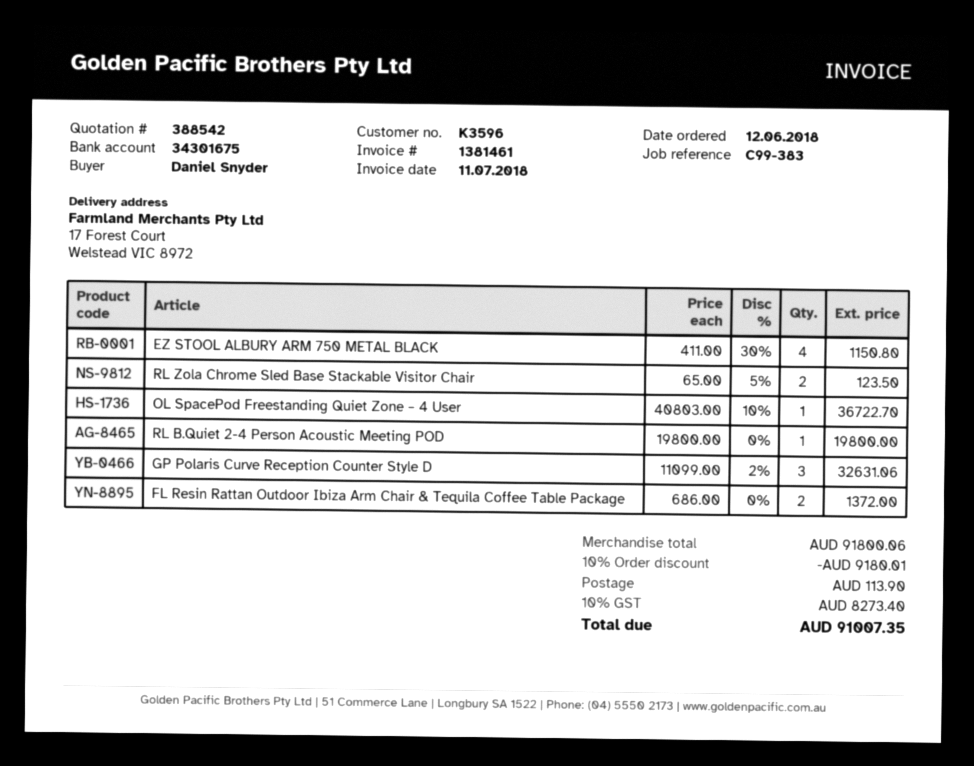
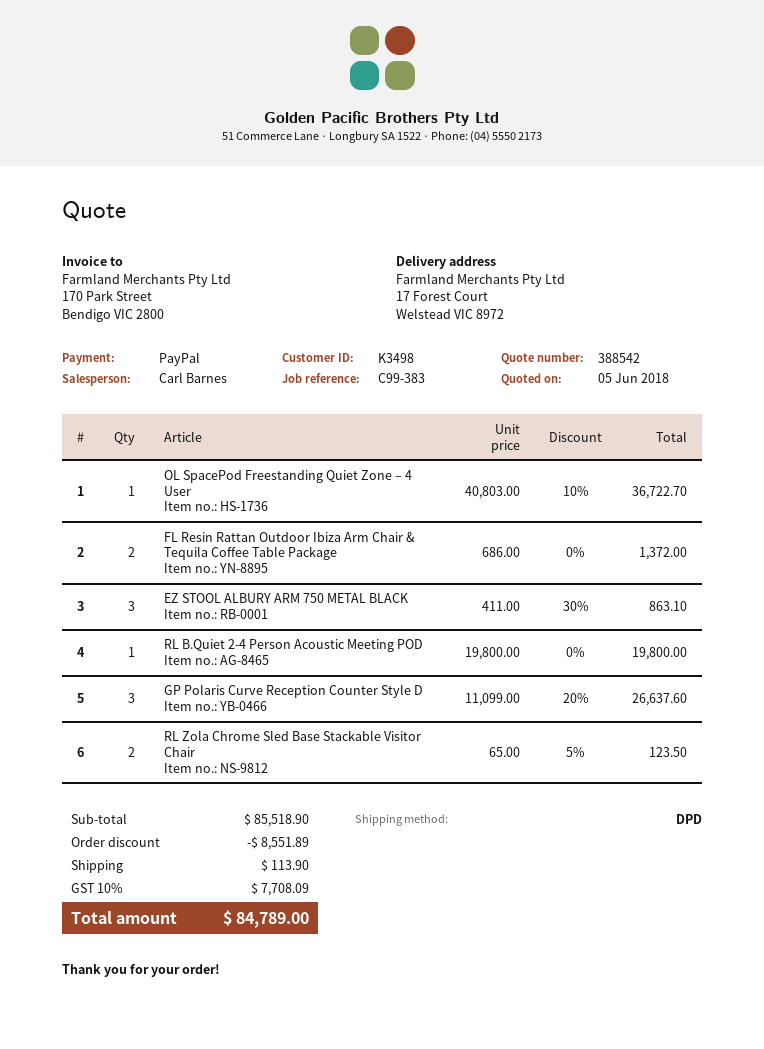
customer number: K3596 -> K3498
EZ STOOL ALBURY ARM 750 METAL BLACK: 4 x 411.00 - 30% = 1150.80 -> 3 x 411.00 - 30% = 863.10
GP Polaris Curve Reception Counter Style D: 3 x 11099.00 - 2% = 32631.06 -> 3 x 11099.00 - 20% = 26637.60
subtotal: 91800.06 -> 85518.90
discount: 9180.01 -> 8551.89
tax: 10% = 8273.40 -> 10% = 7708.09
total: 91007.35 -> 84789.00

